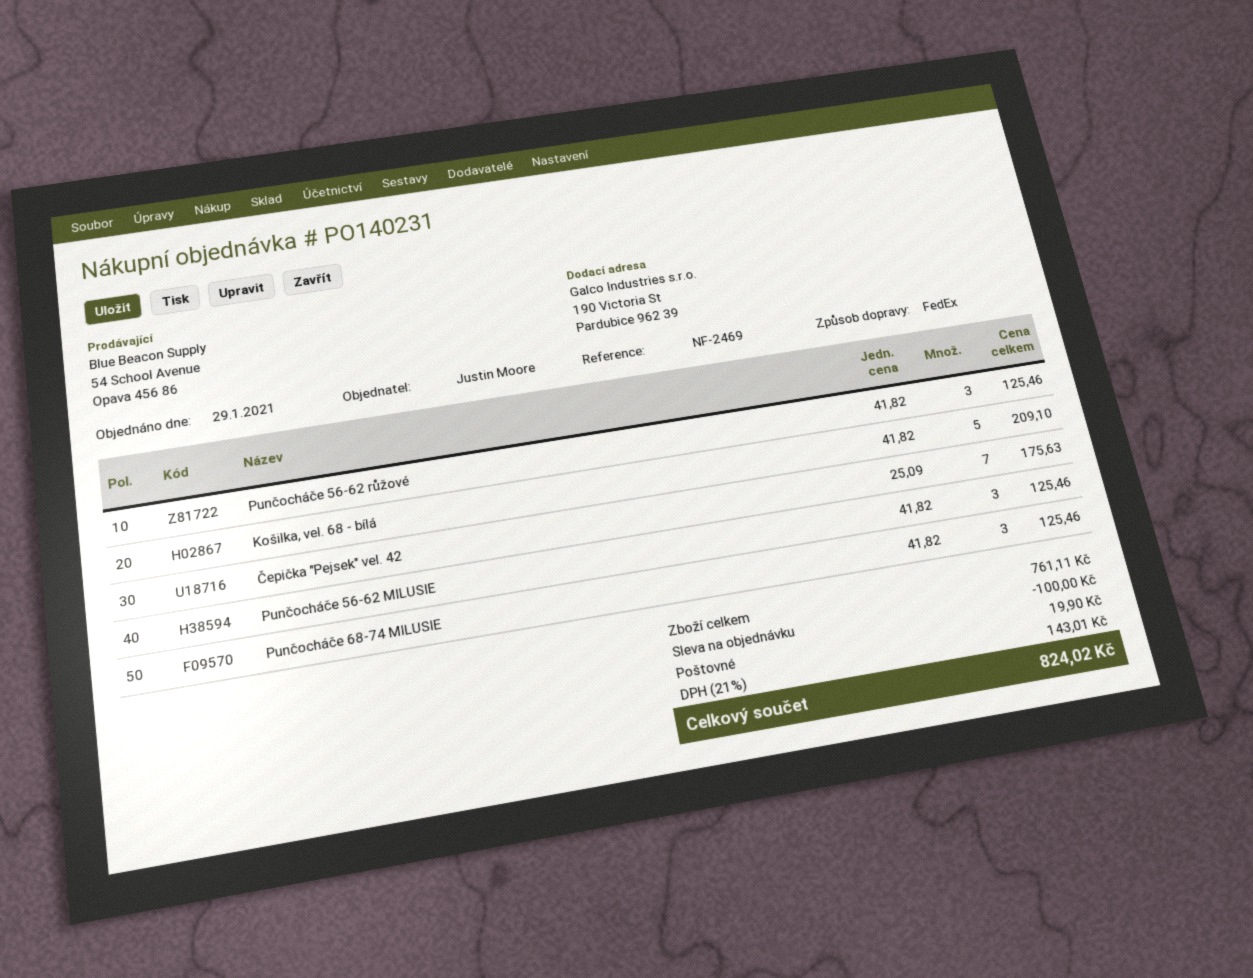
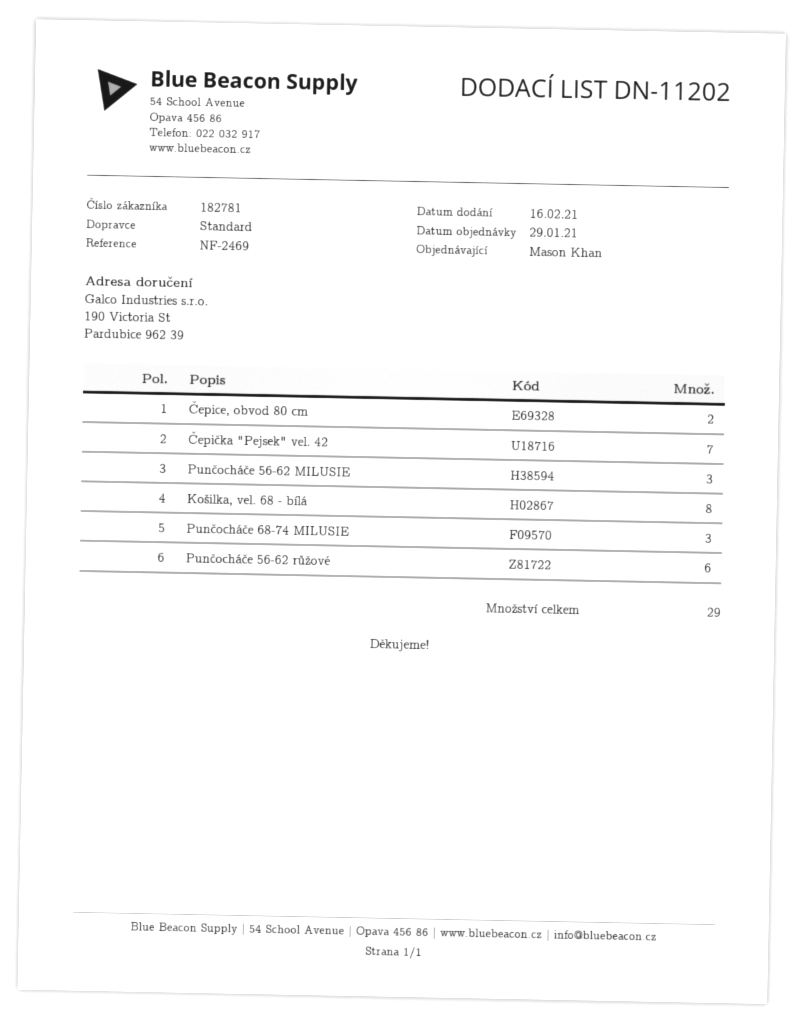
ordered by: Justin Moore -> Mason Khan
shipping method: FedEx -> standard
Punčocháče 56-62 růžové: 3 -> 6
Košilka, vel. 68 - bílá: 5 -> 8
Čepice, obvod 80 cm: none -> 2

